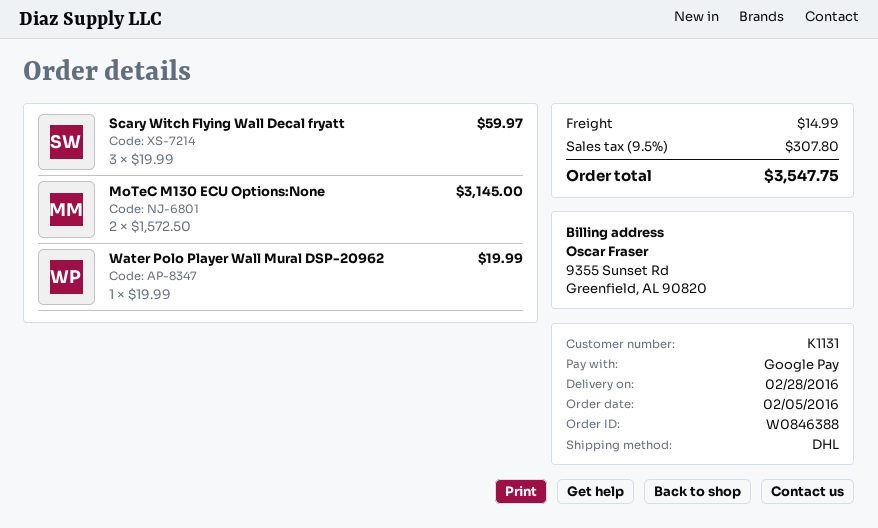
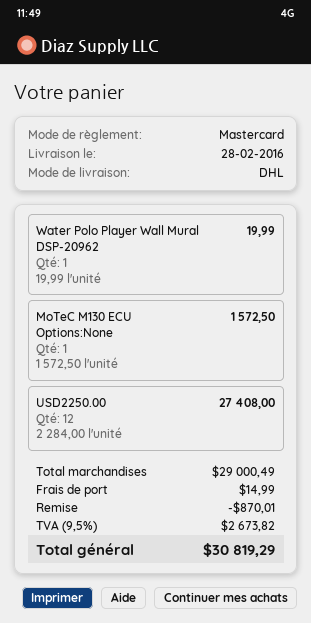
payment method: Google Pay -> Mastercard
Scary Witch Flying Wall Decal fryatt: 3 x 19.99 = 59.97 -> none
MoTeC M130 ECU Options:None: 2 x 1572.50 = 3145.00 -> 1 x 1572.50 = 1572.50
USD2250.00: none -> 12 x 2284.00 = 27408.00
discount: none -> 870.01
tax: 9.5% = 307.80 -> 9.5% = 2673.82
total: 3547.75 -> 30819.29

